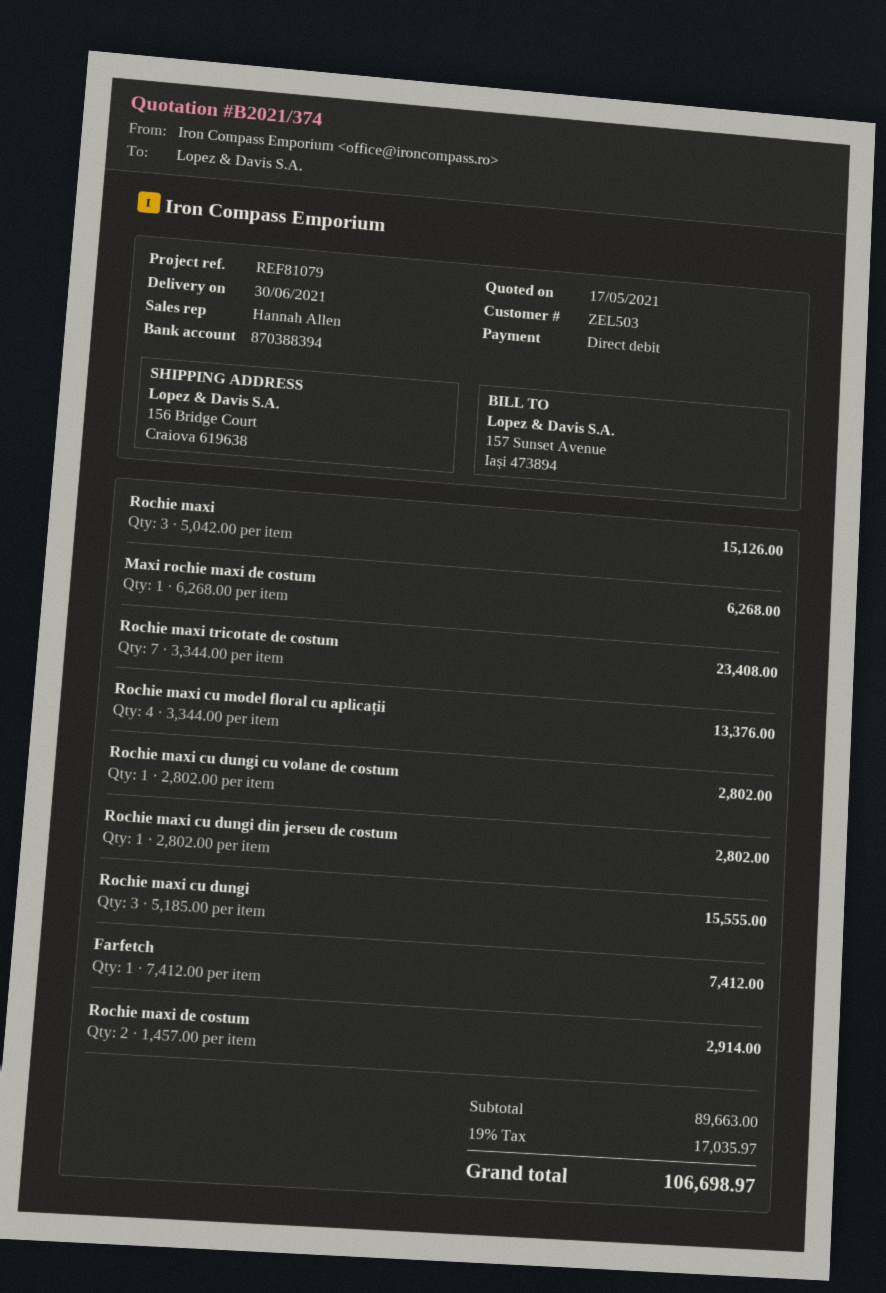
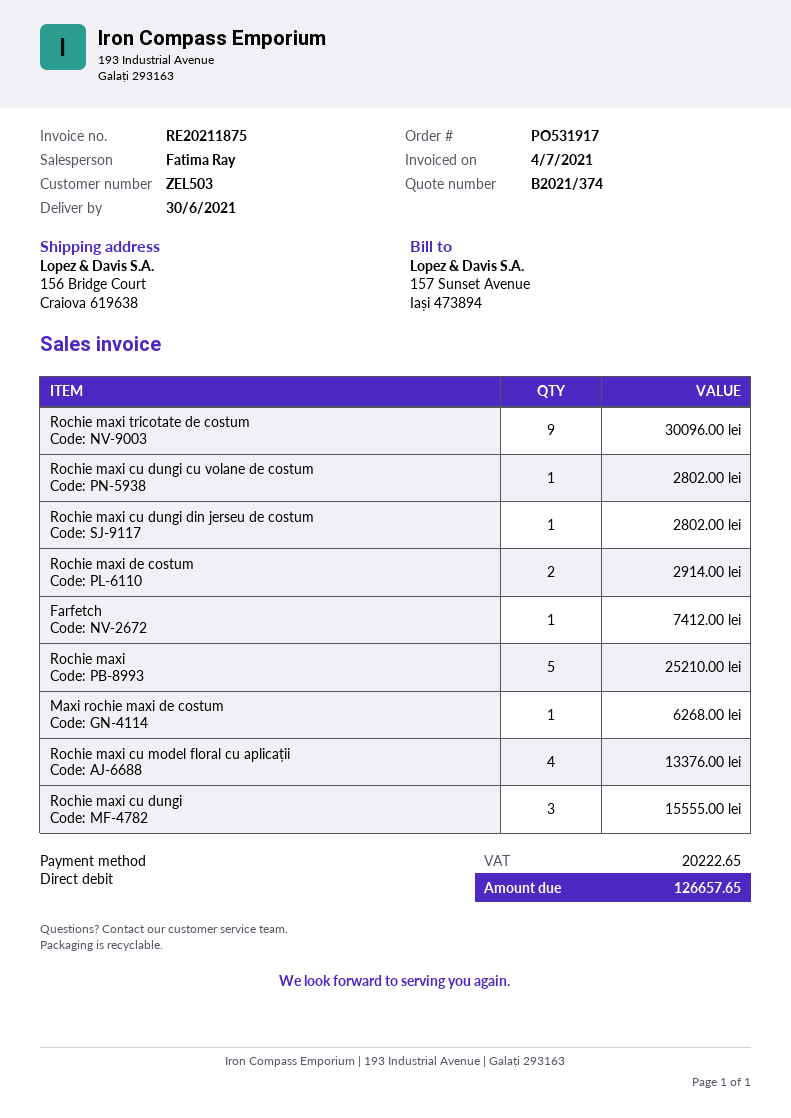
sales rep: Hannah Allen -> Fatima Ray
Rochie maxi: 3 for 15126.00 -> 5 for 25210.00
Rochie maxi tricotate de costum: 7 for 23408.00 -> 9 for 30096.00
tax: 17035.97 -> 20222.65
total: 106698.97 -> 126657.65

